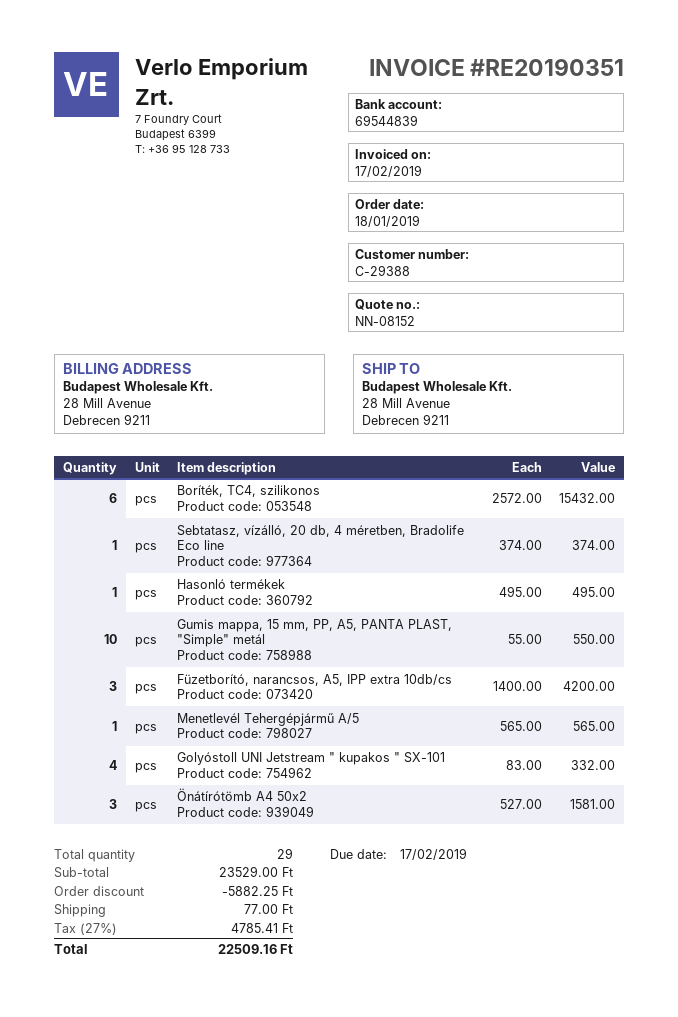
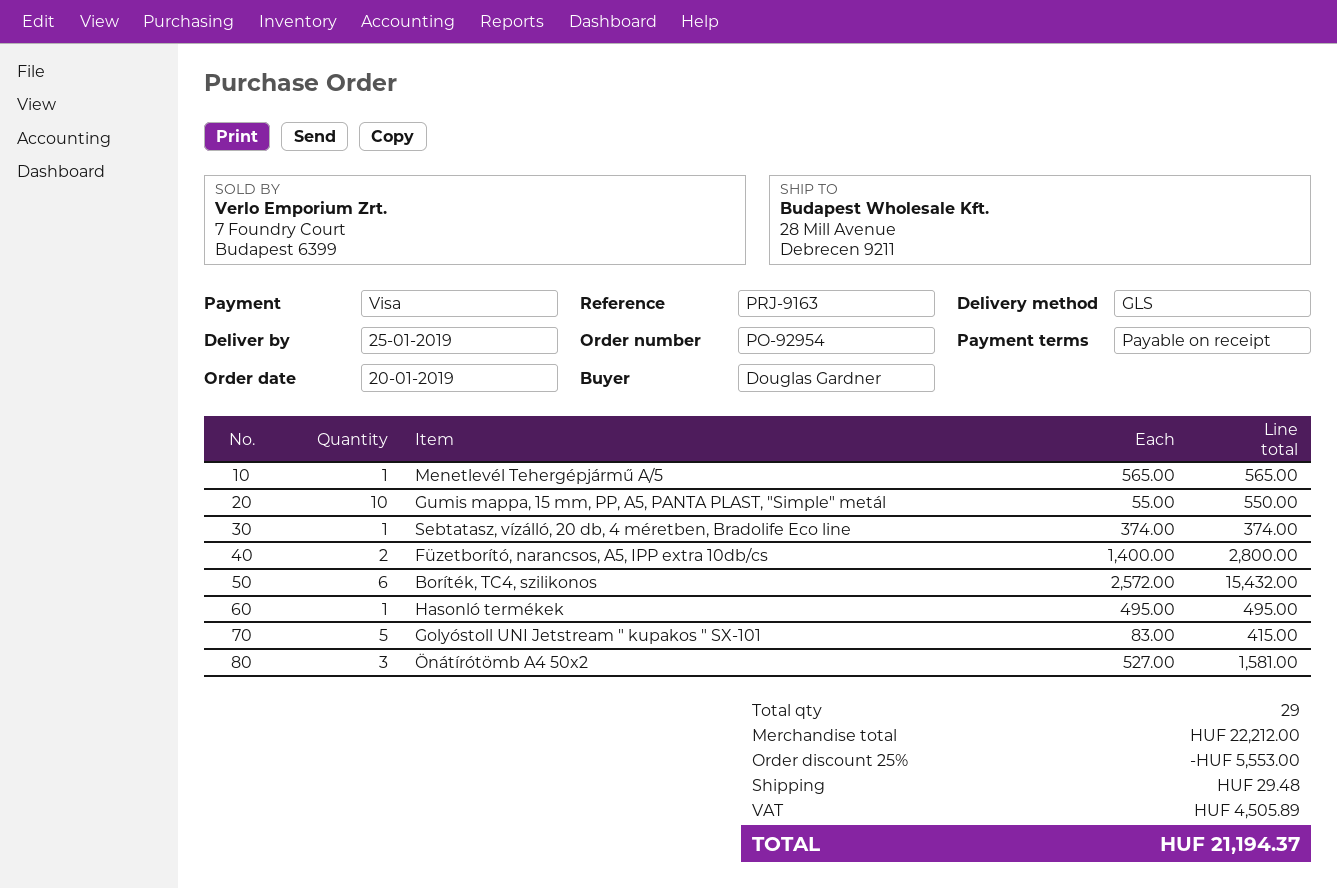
order date: 2019-01-18 -> 2019-01-20
Füzetborító, narancsos, A5, IPP extra 10db/cs: 3 x 1400.00 = 4200.00 -> 2 x 1400.00 = 2800.00
Golyóstoll UNI Jetstream " kupakos " SX-101: 4 x 83.00 = 332.00 -> 5 x 83.00 = 415.00
subtotal: 23529.00 -> 22212.00
discount: 5882.25 -> 5553.00
shipping: 77.00 -> 29.48
tax: 4785.41 -> 4505.89
total: 22509.16 -> 21194.37

